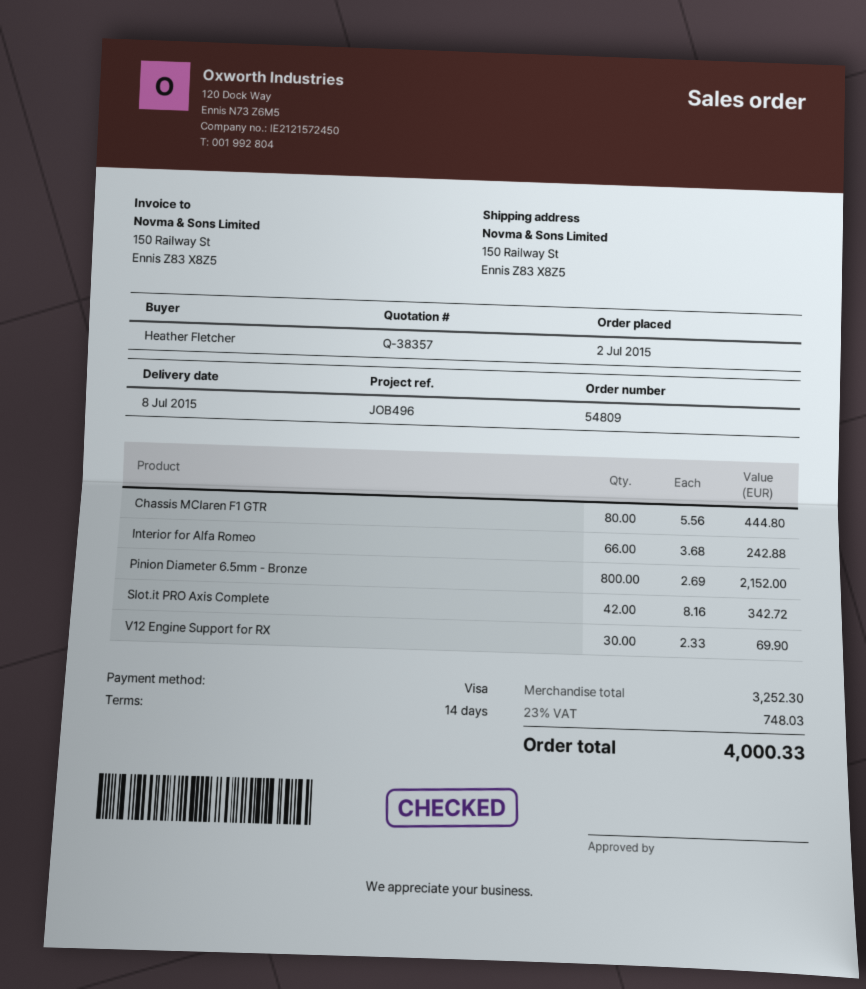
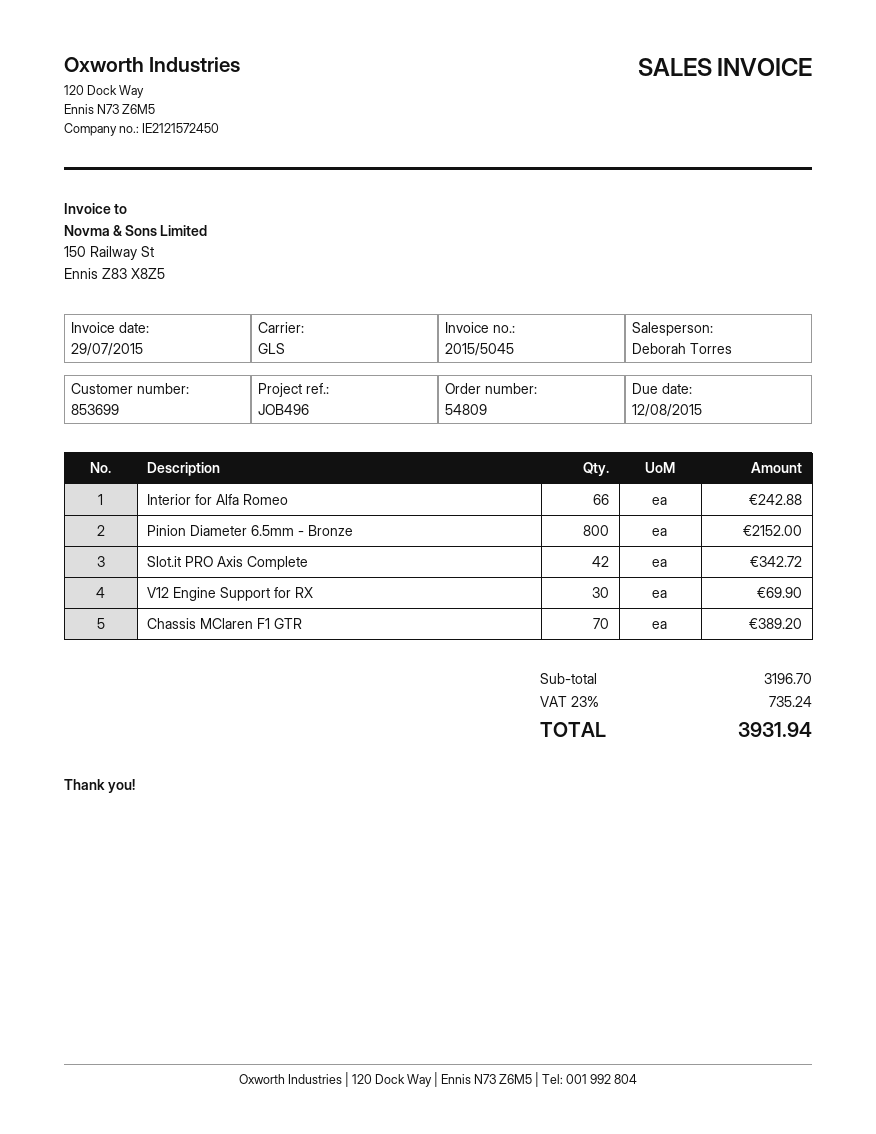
Chassis MClaren F1 GTR: 80 for 444.80 -> 70 for 389.20
subtotal: 3252.30 -> 3196.70
tax: 23% = 748.03 -> 23% = 735.24
total: 4000.33 -> 3931.94

